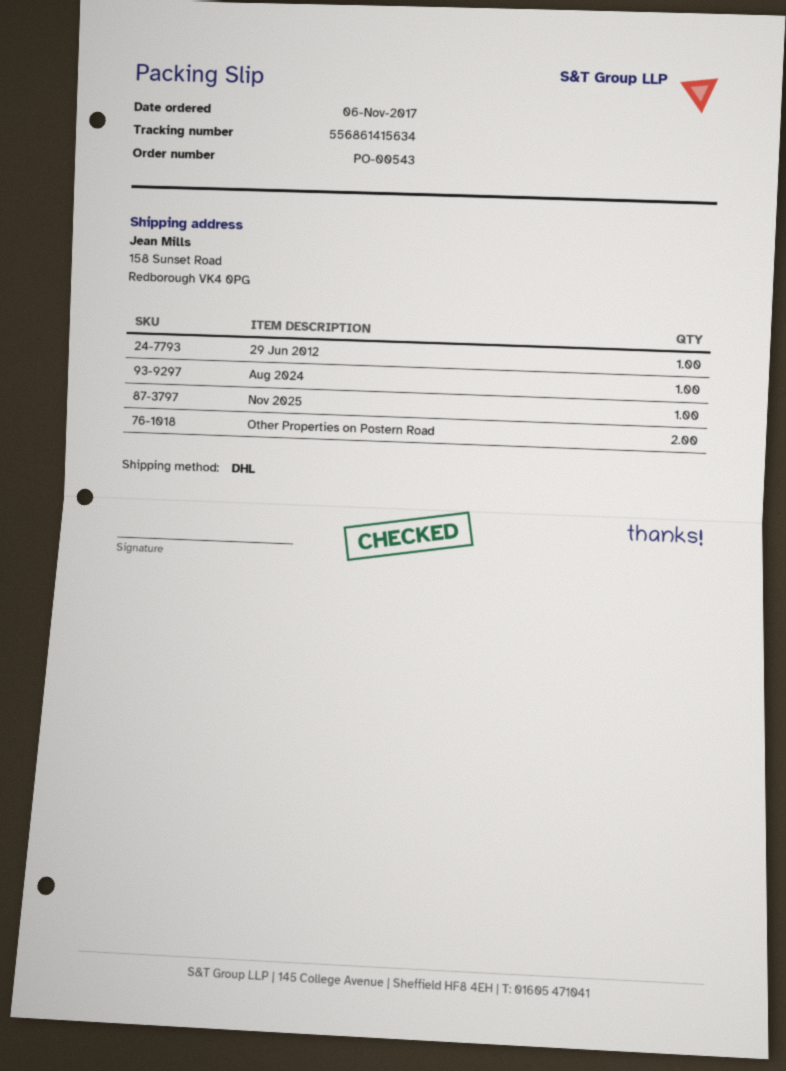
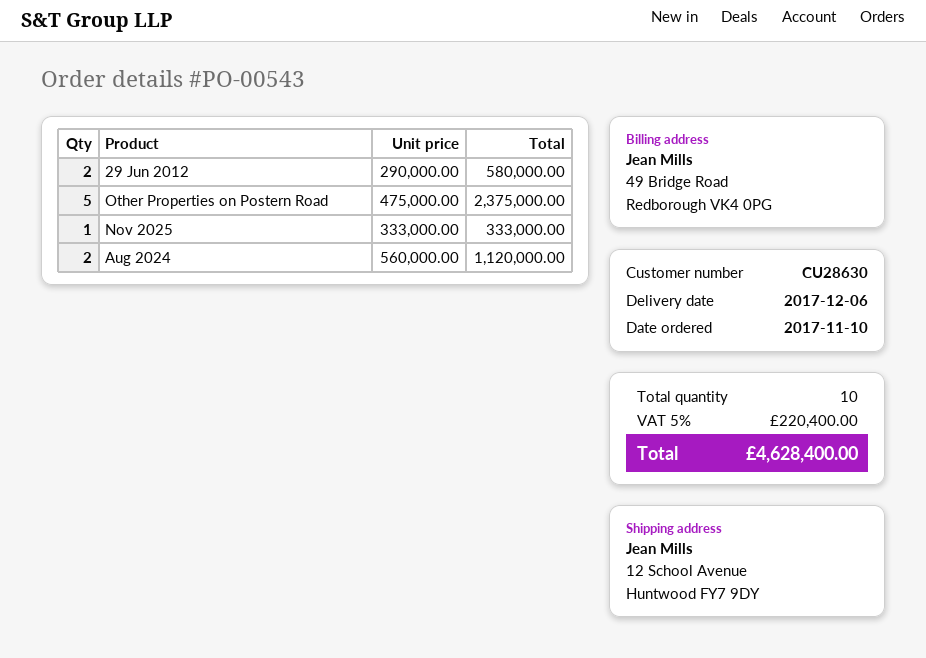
order date: 2017-11-06 -> 2017-11-10
ship to: 158 Sunset Road, Redborough VK4 0PG -> 12 School Avenue, Huntwood FY7 9DY
29 Jun 2012: 1 -> 2
Aug 2024: 1 -> 2
Other Properties on Postern Road: 2 -> 5

